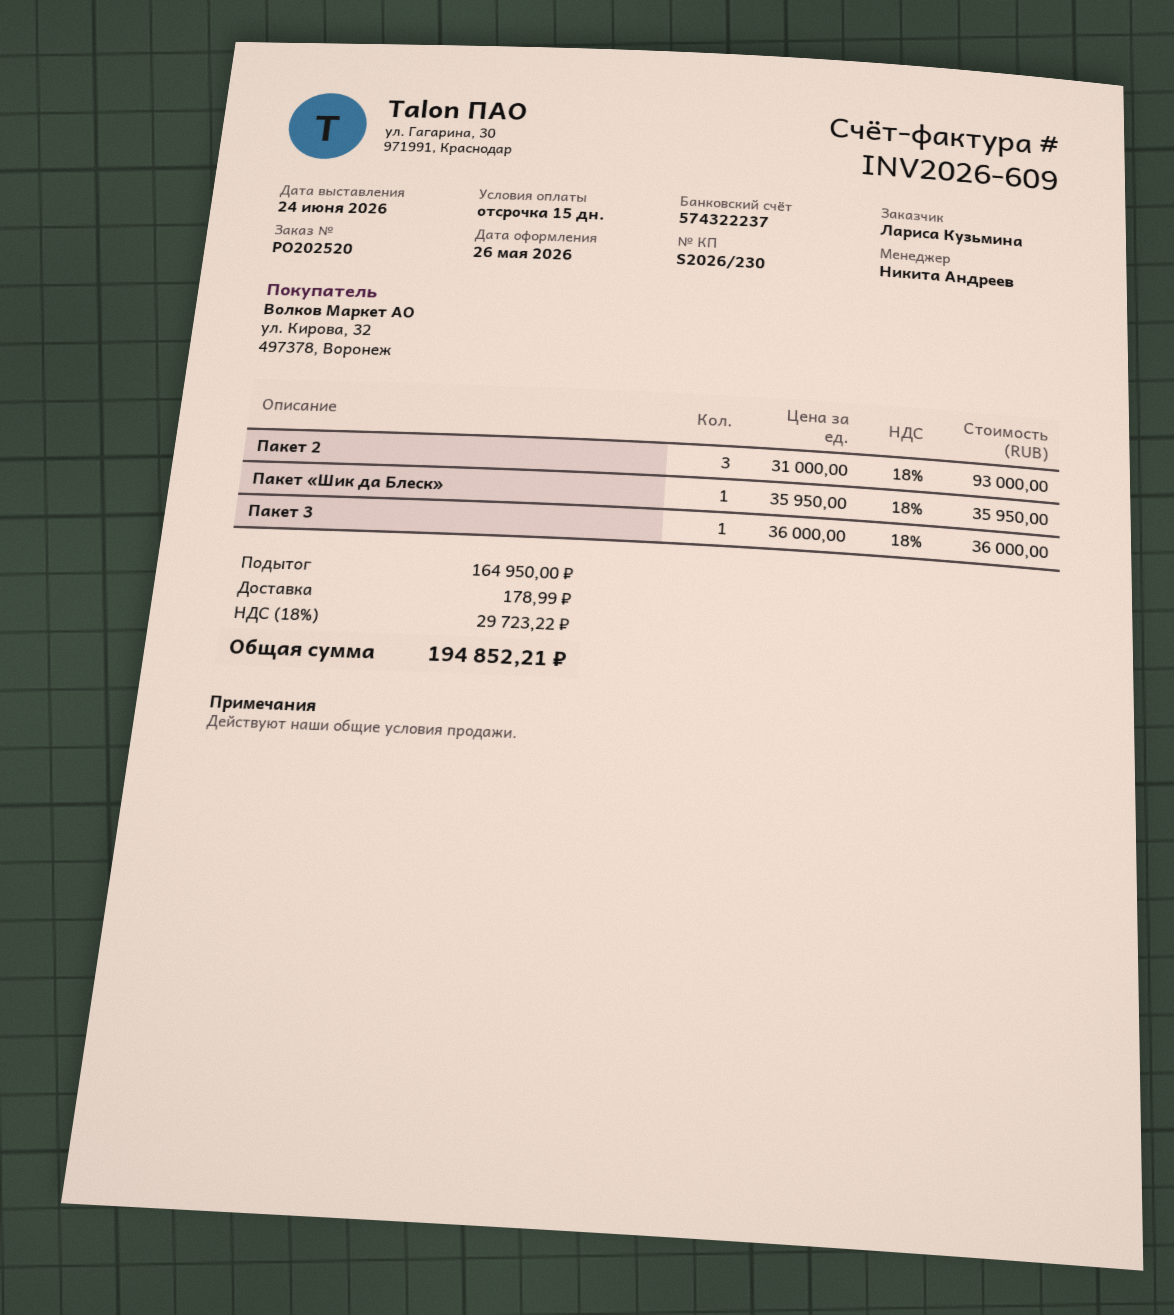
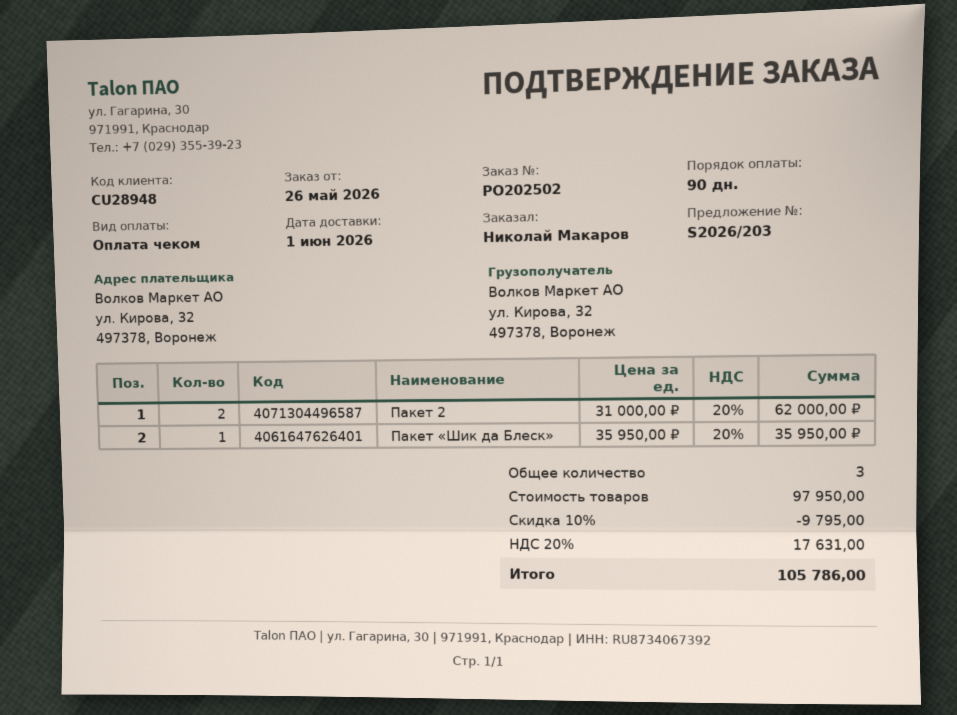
quote number: S2026/230 -> S2026/203
order number: PO202520 -> PO202502
payment terms: 15 days -> 90 days
ordered by: Лариса Кузьмина -> Николай Макаров
Пакет 2: 3 x 31000.00 = 93000.00 -> 2 x 31000.00 = 62000.00
Пакет 3: 1 x 36000.00 = 36000.00 -> none
subtotal: 164950.00 -> 97950.00
discount: none -> 10% = 9795.00
shipping: 178.99 -> none
tax: 18% = 29723.22 -> 20% = 17631.00
total: 194852.21 -> 105786.00

